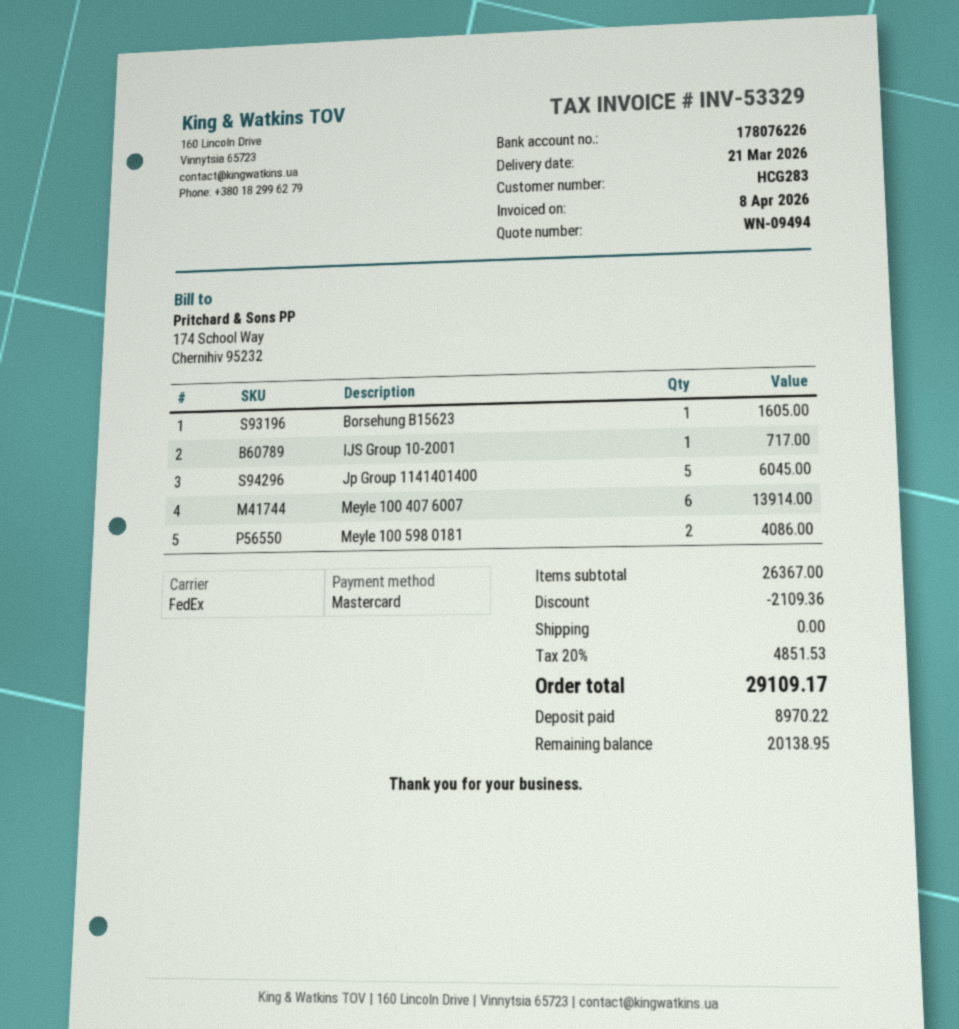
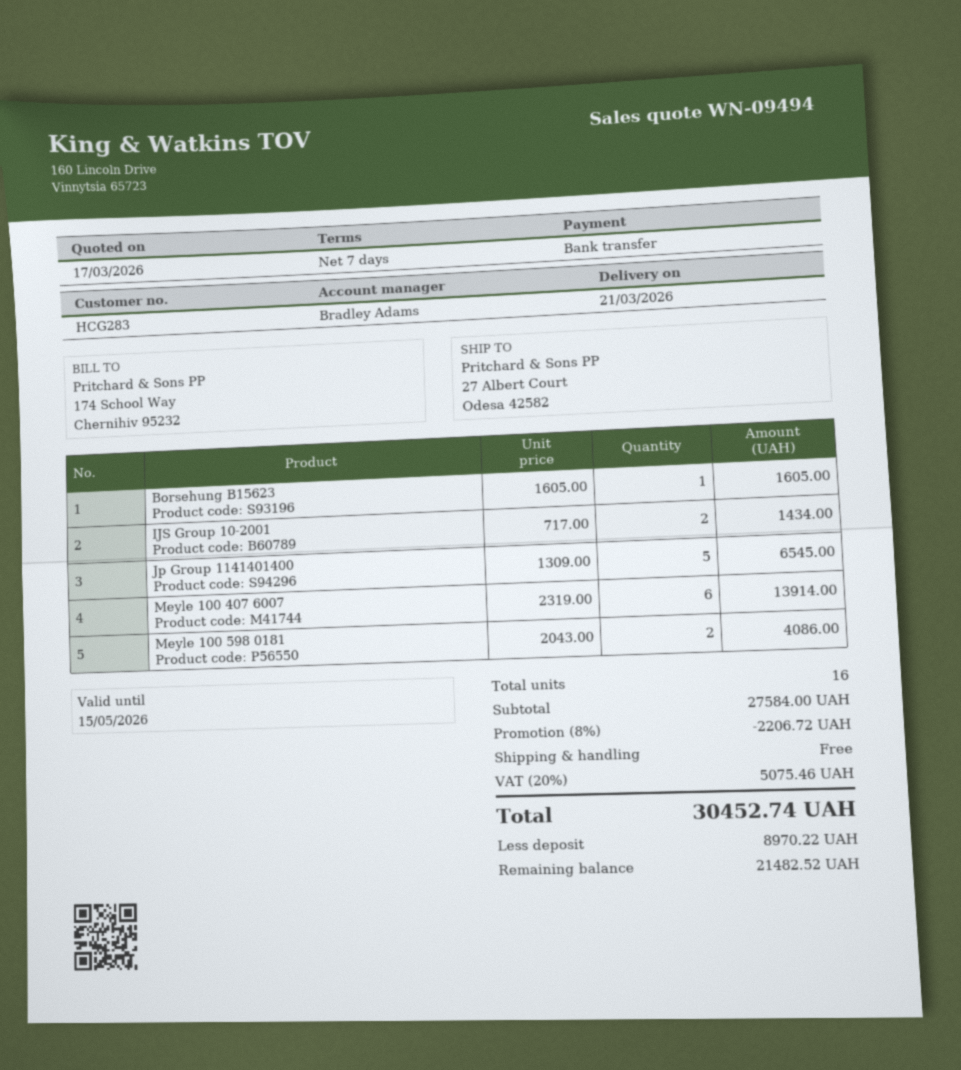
payment method: Mastercard -> bank transfer
IJS Group 10-2001: 1 for 717.00 -> 2 for 1434.00
Jp Group 1141401400: 5 for 6045.00 -> 5 for 6545.00
subtotal: 26367.00 -> 27584.00
discount: 2109.36 -> 2206.72
tax: 20% = 4851.53 -> 20% = 5075.46
total: 29109.17 -> 30452.74
balance: 20138.95 -> 21482.52

